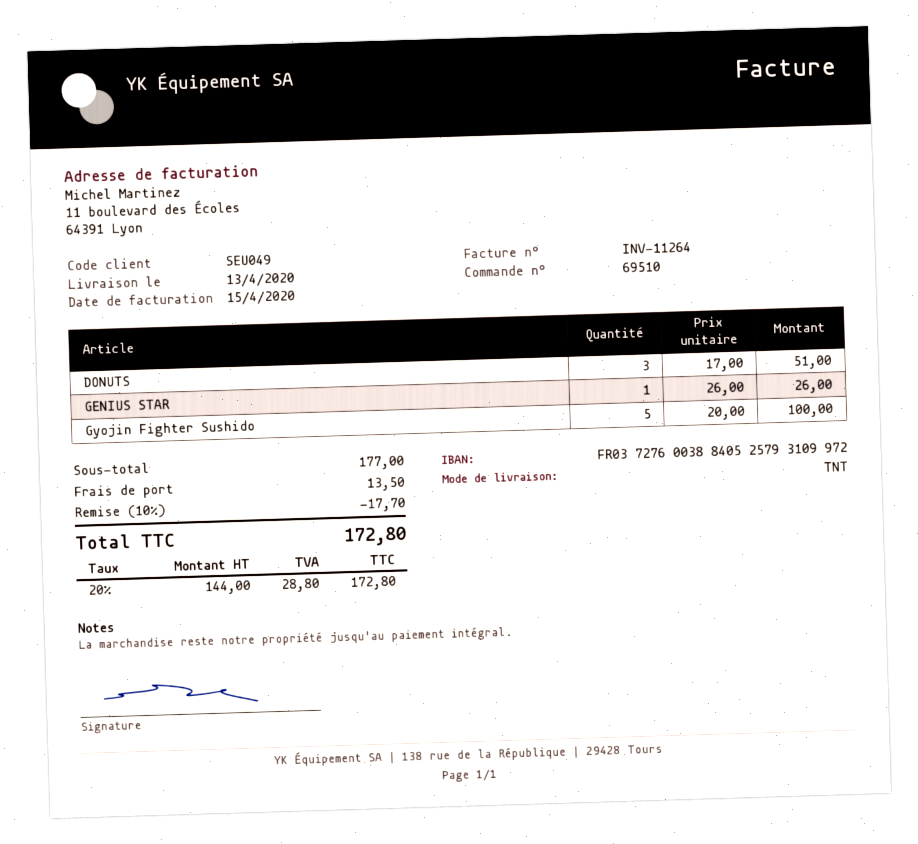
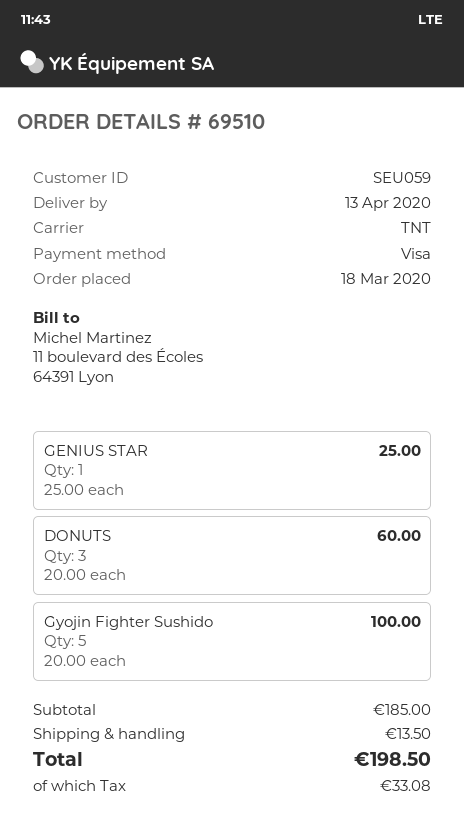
customer number: SEU049 -> SEU059
DONUTS: 3 x 17.00 = 51.00 -> 3 x 20.00 = 60.00
GENIUS STAR: 1 x 26.00 = 26.00 -> 1 x 25.00 = 25.00
subtotal: 177.00 -> 185.00
discount: 10% = 17.70 -> none
tax: 28.80 -> 33.08
total: 172.80 -> 198.50

